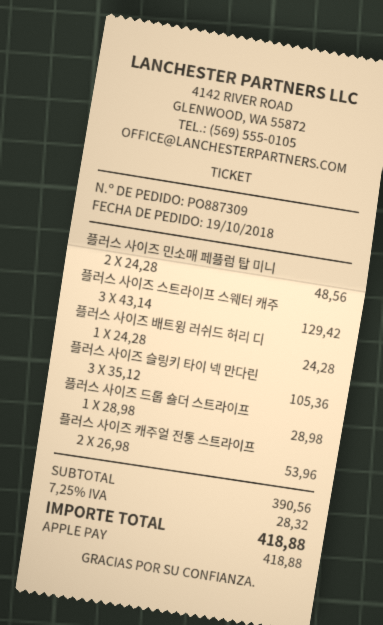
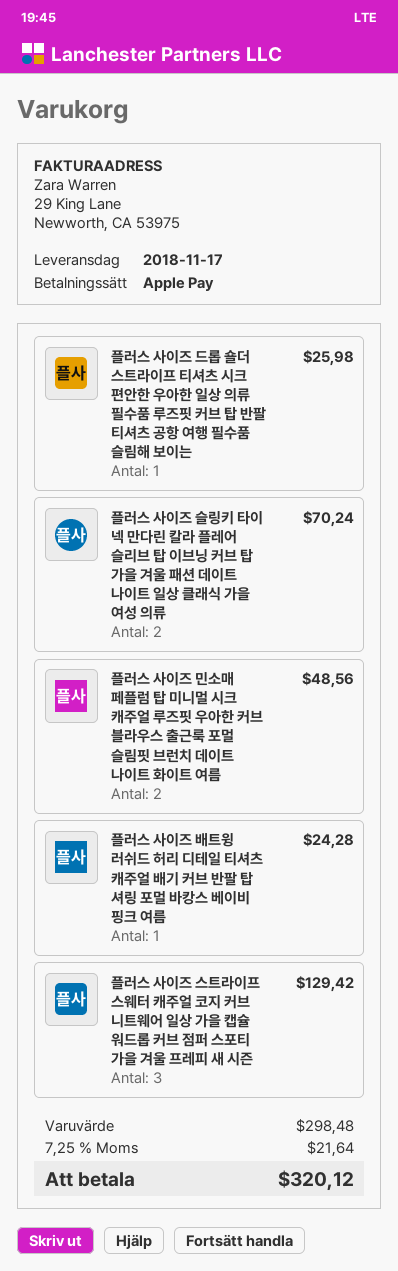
플러스 사이즈 슬링키 타이 넥 만다린: 3 for 105.36 -> 2 for 70.24
플러스 사이즈 드롭 숄더 스트라이프: 1 for 28.98 -> 1 for 25.98
플러스 사이즈 캐주얼 전통 스트라이프: 2 for 53.96 -> none
subtotal: 390.56 -> 298.48
tax: 7.25% = 28.32 -> 7.25% = 21.64
total: 418.88 -> 320.12

